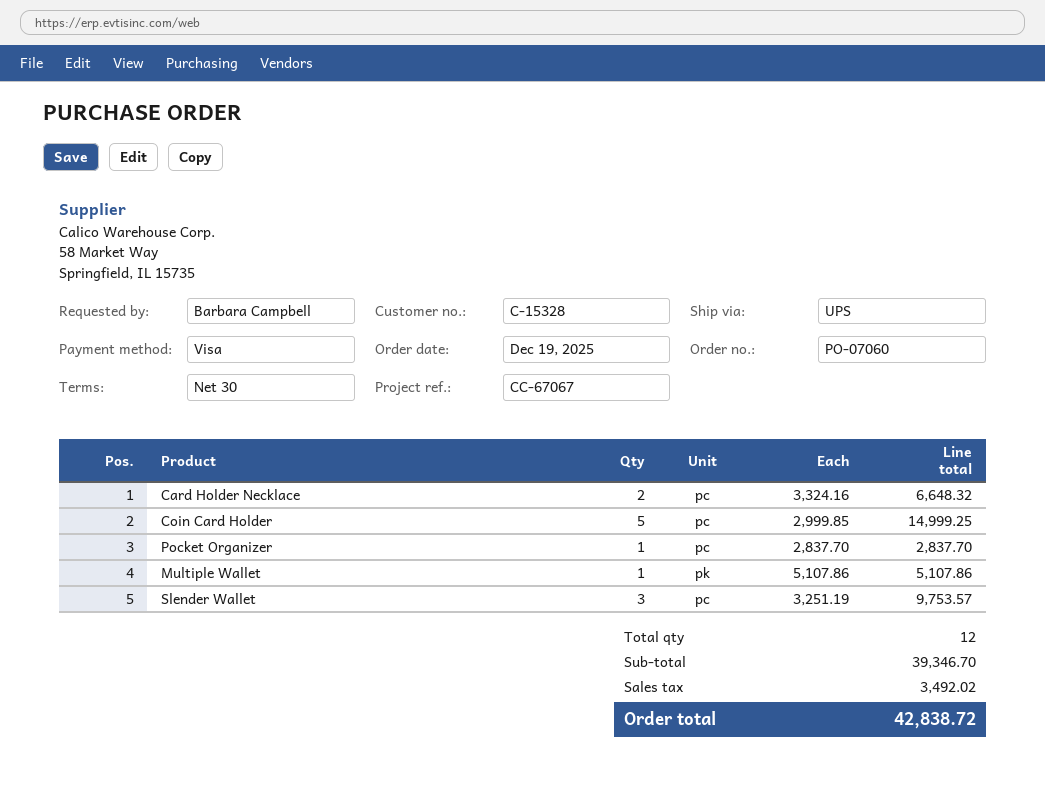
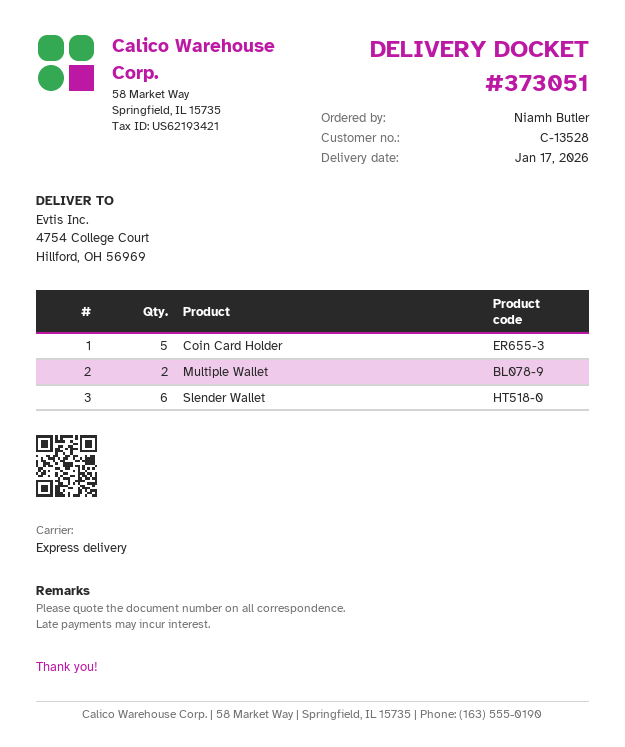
customer number: C-15328 -> C-13528
ordered by: Barbara Campbell -> Niamh Butler
shipping method: UPS -> express
Card Holder Necklace: 2 -> none
Pocket Organizer: 1 -> none
Multiple Wallet: 1 -> 2
Slender Wallet: 3 -> 6

